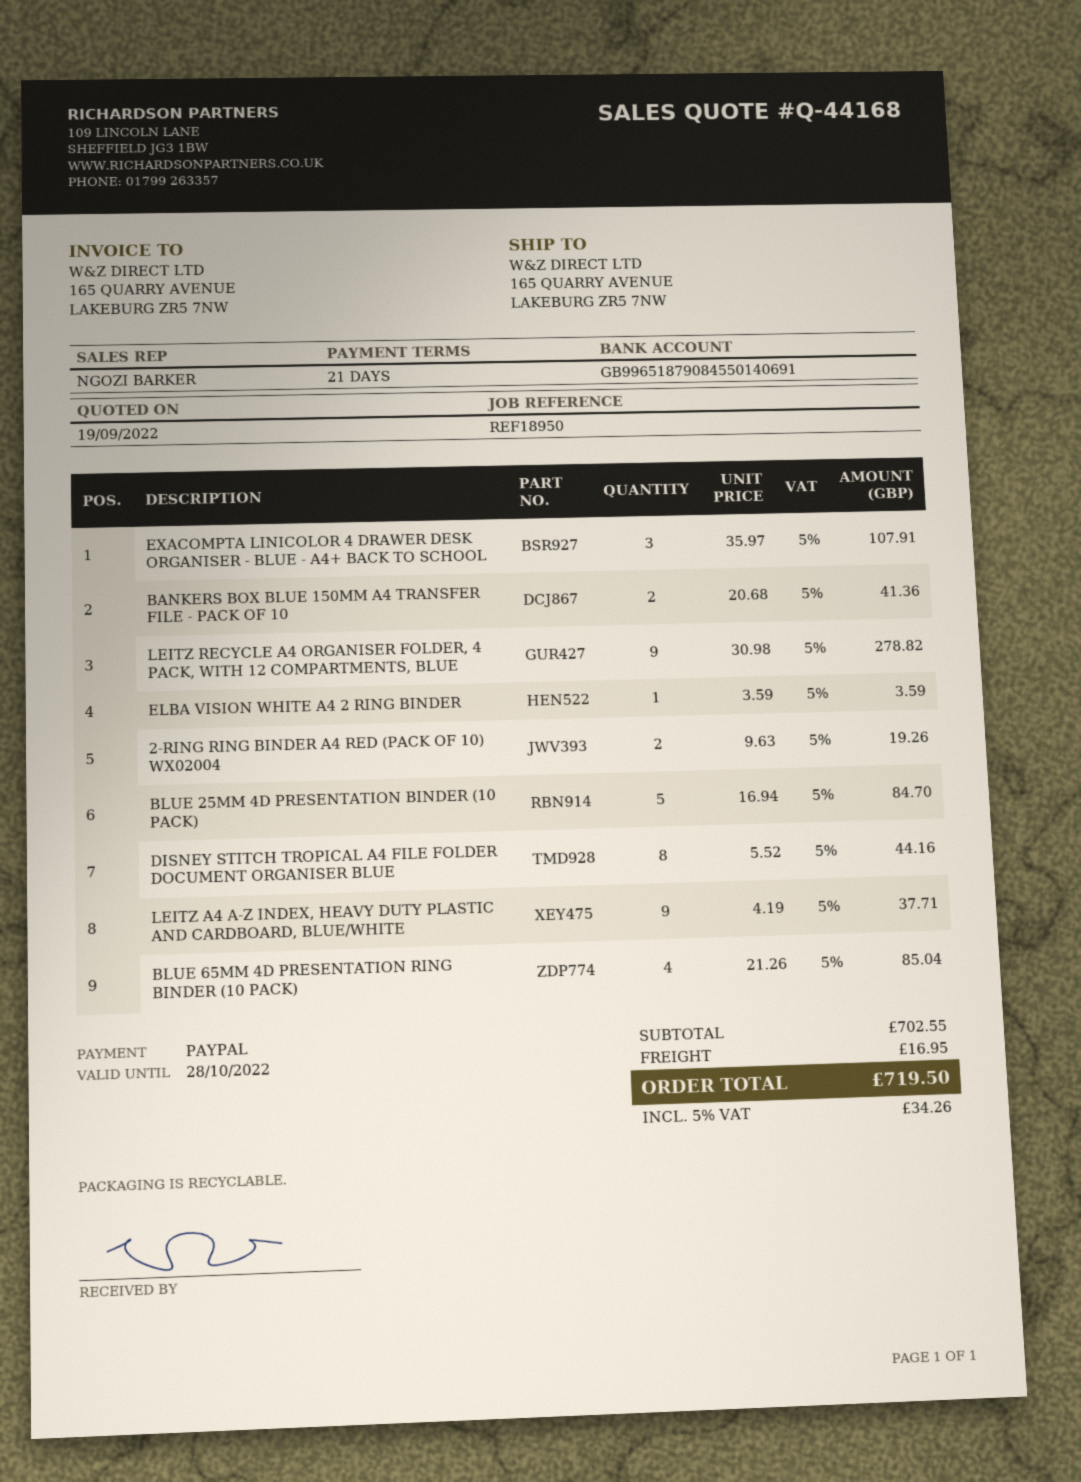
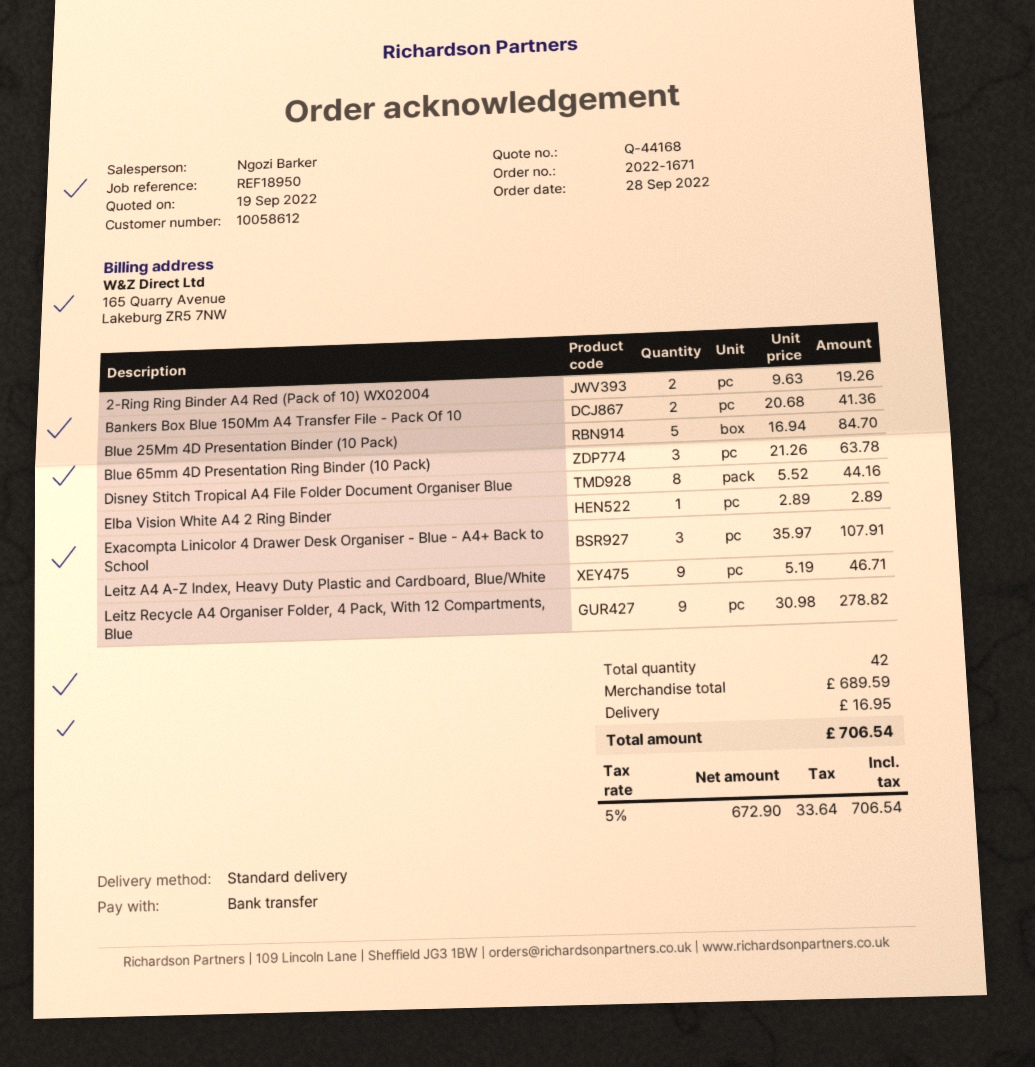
payment method: PayPal -> bank transfer
ELBA VISION WHITE A4 2 RING BINDER: 1 x 3.59 = 3.59 -> 1 x 2.89 = 2.89
LEITZ A4 A-Z INDEX, HEAVY DUTY PLASTIC AND CARDBOARD, BLUE/WHITE: 9 x 4.19 = 37.71 -> 9 x 5.19 = 46.71
BLUE 65MM 4D PRESENTATION RING BINDER (10 PACK): 4 x 21.26 = 85.04 -> 3 x 21.26 = 63.78
subtotal: 702.55 -> 689.59
tax: 5% = 34.26 -> 5% = 33.64
total: 719.50 -> 706.54

